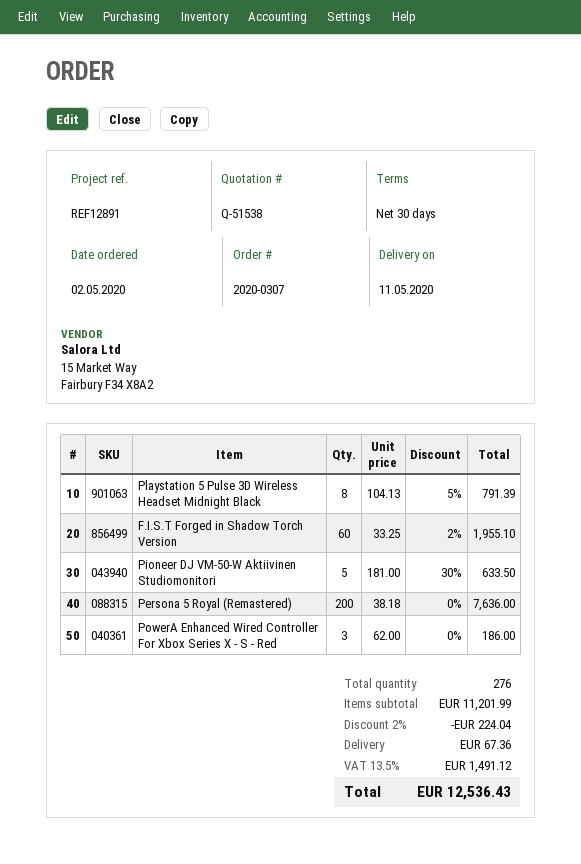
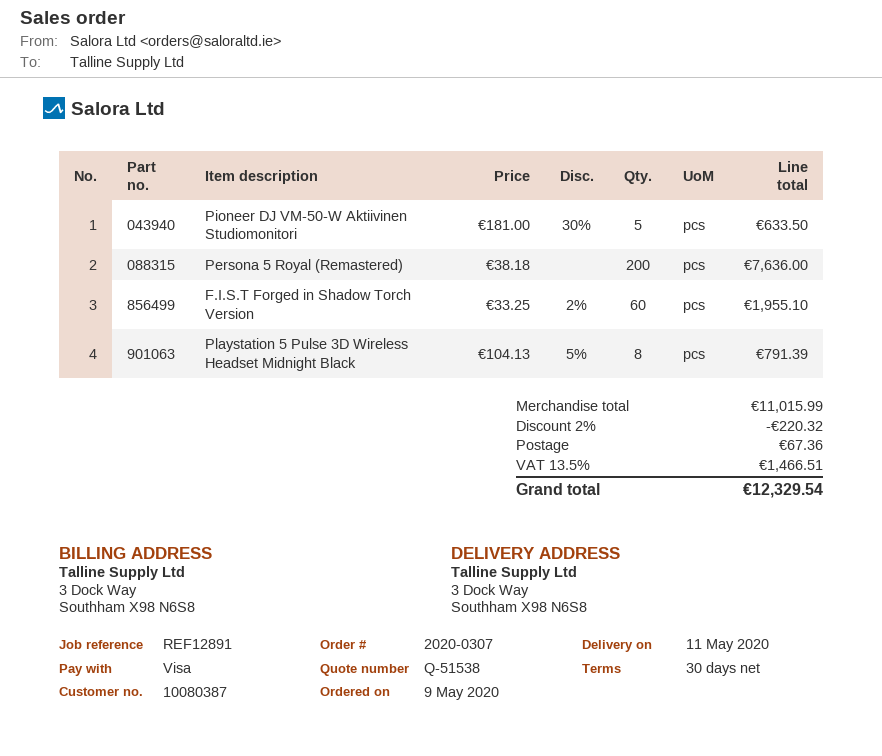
order date: 2020-05-02 -> 2020-05-09
PowerA Enhanced Wired Controller For Xbox Series X - S - Red: 3 x 62.00 = 186.00 -> none
subtotal: 11201.99 -> 11015.99
discount: 2% = 224.04 -> 2% = 220.32
tax: 13.5% = 1491.12 -> 13.5% = 1466.51
total: 12536.43 -> 12329.54

